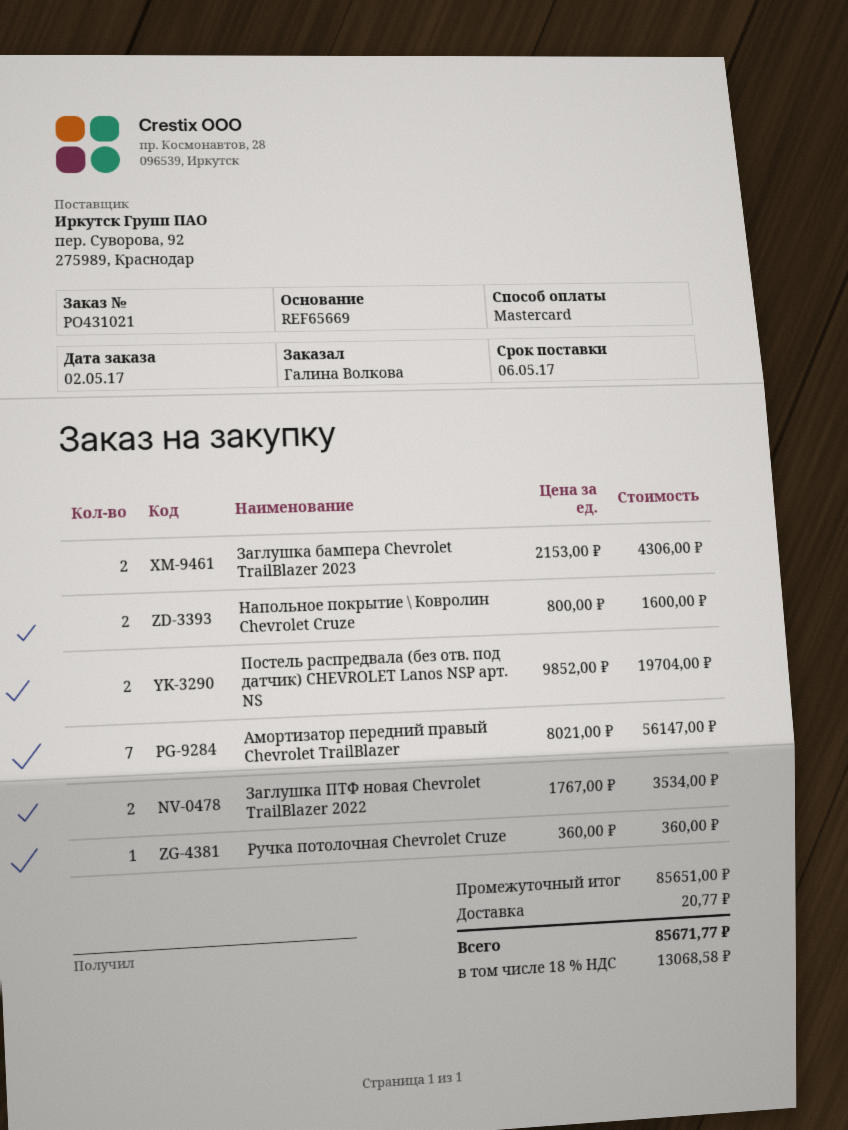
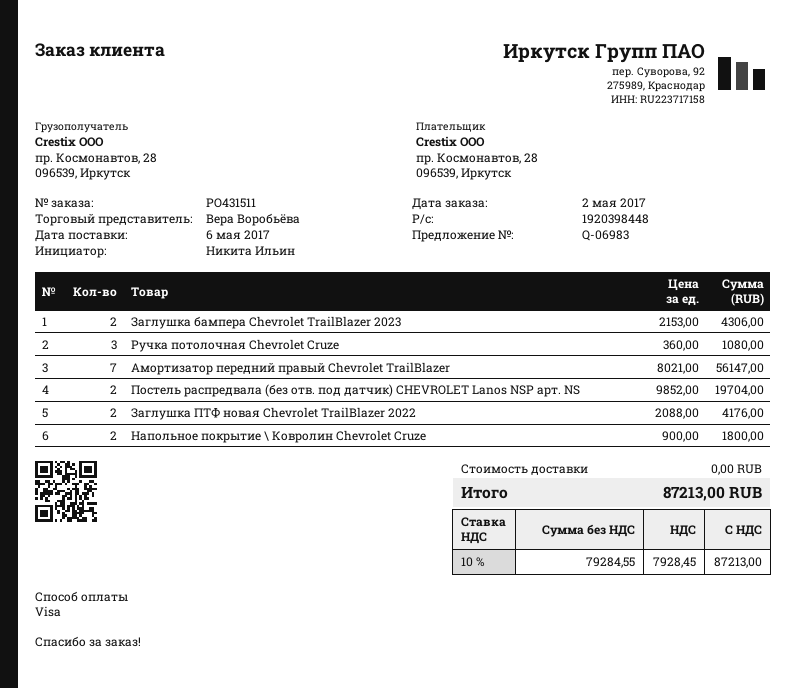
order number: PO431021 -> PO431511
ordered by: Галина Волкова -> Никита Ильин
payment method: Mastercard -> Visa
Напольное покрытие \ Ковролин Chevrolet Cruze: 2 x 800.00 = 1600.00 -> 2 x 900.00 = 1800.00
Заглушка ПТФ новая Chevrolet TrailBlazer 2022: 2 x 1767.00 = 3534.00 -> 2 x 2088.00 = 4176.00
Ручка потолочная Chevrolet Cruze: 1 x 360.00 = 360.00 -> 3 x 360.00 = 1080.00
shipping: 20.77 -> 0.00
tax: 18% = 13068.58 -> 10% = 7928.45
total: 85671.77 -> 87213.00

